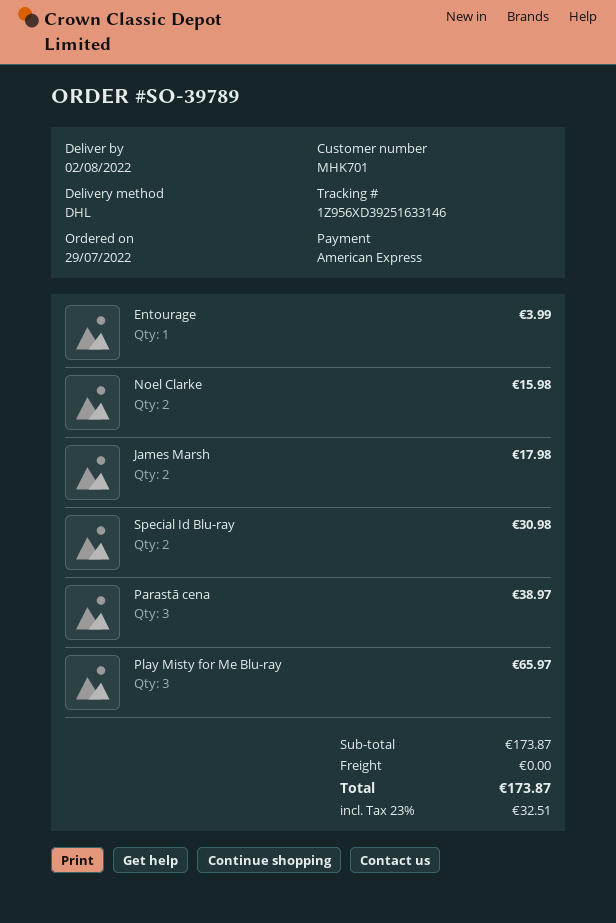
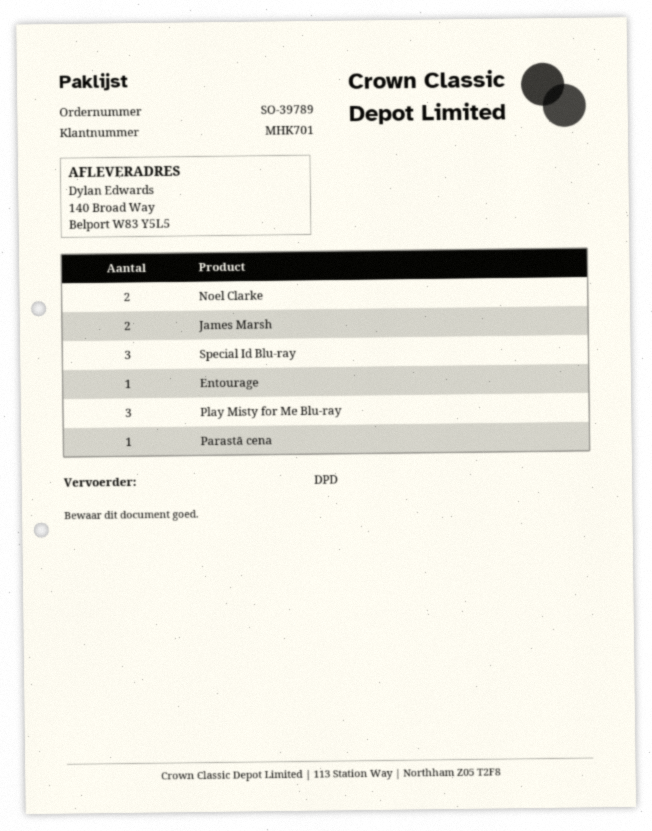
shipping method: DHL -> DPD
Special Id Blu-ray: 2 -> 3
Parastā cena: 3 -> 1

